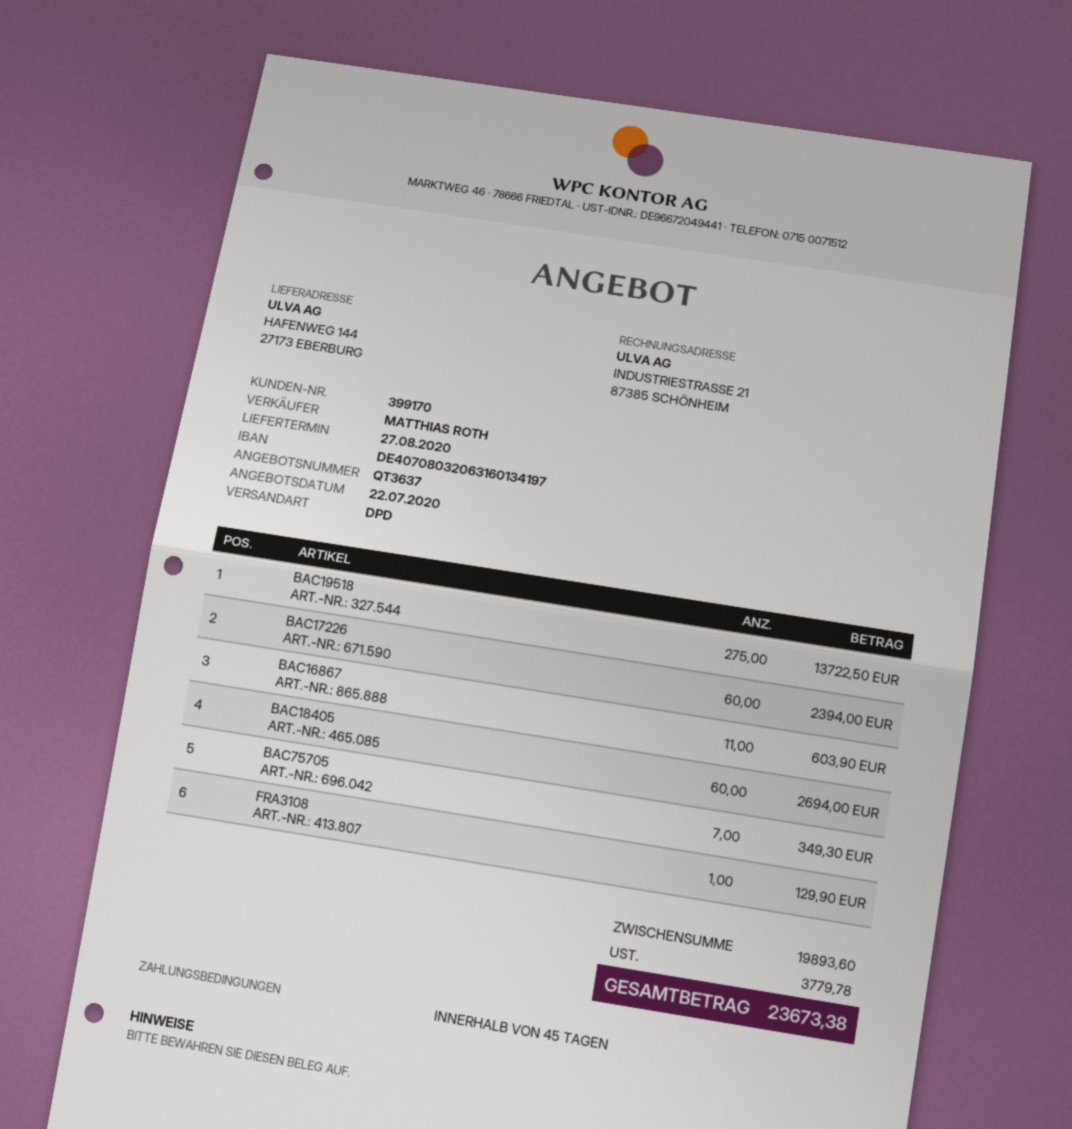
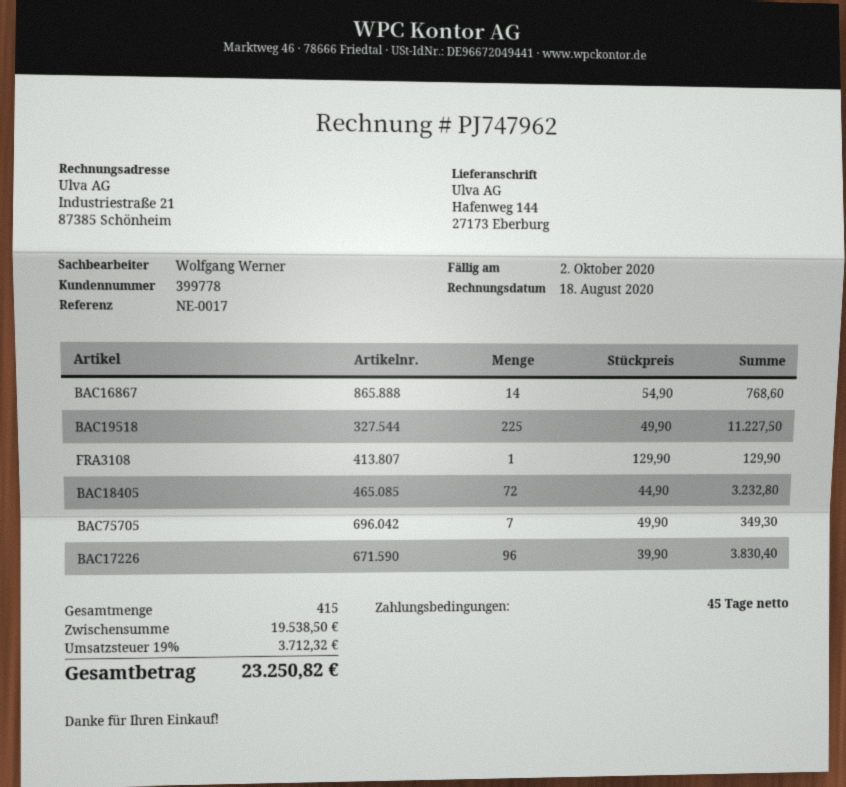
customer number: 399170 -> 399778
sales rep: MATTHIAS ROTH -> Wolfgang Werner
BAC19518: 275 for 13722.50 -> 225 for 11227.50
BAC17226: 60 for 2394.00 -> 96 for 3830.40
BAC16867: 11 for 603.90 -> 14 for 768.60
BAC18405: 60 for 2694.00 -> 72 for 3232.80
subtotal: 19893.60 -> 19538.50
tax: 3779.78 -> 3712.32
total: 23673.38 -> 23250.82

